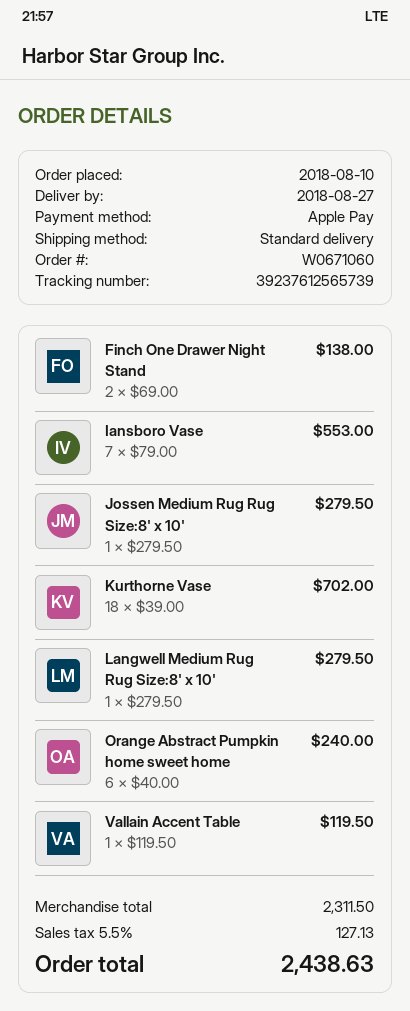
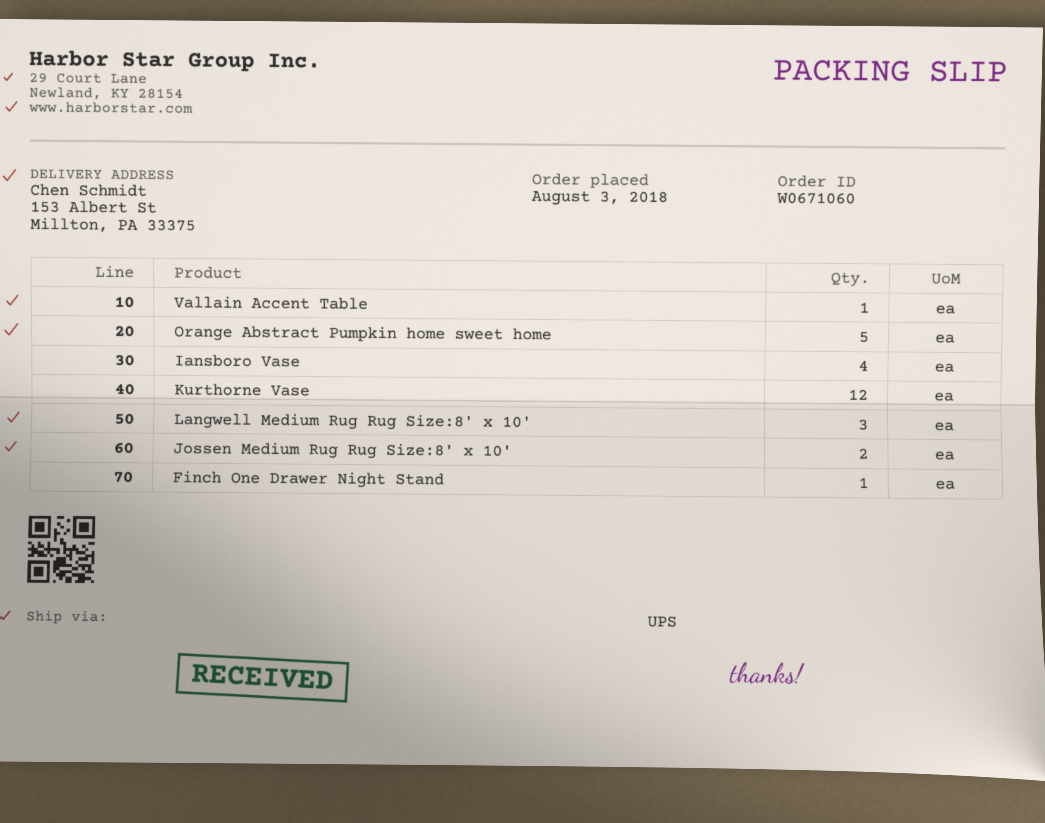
order date: 2018-08-10 -> 2018-08-03
shipping method: standard -> UPS
Finch One Drawer Night Stand: 2 -> 1
Iansboro Vase: 7 -> 4
Jossen Medium Rug Rug Size:8' x 10': 1 -> 2
Kurthorne Vase: 18 -> 12
Langwell Medium Rug Rug Size:8' x 10': 1 -> 3
Orange Abstract Pumpkin home sweet home: 6 -> 5

